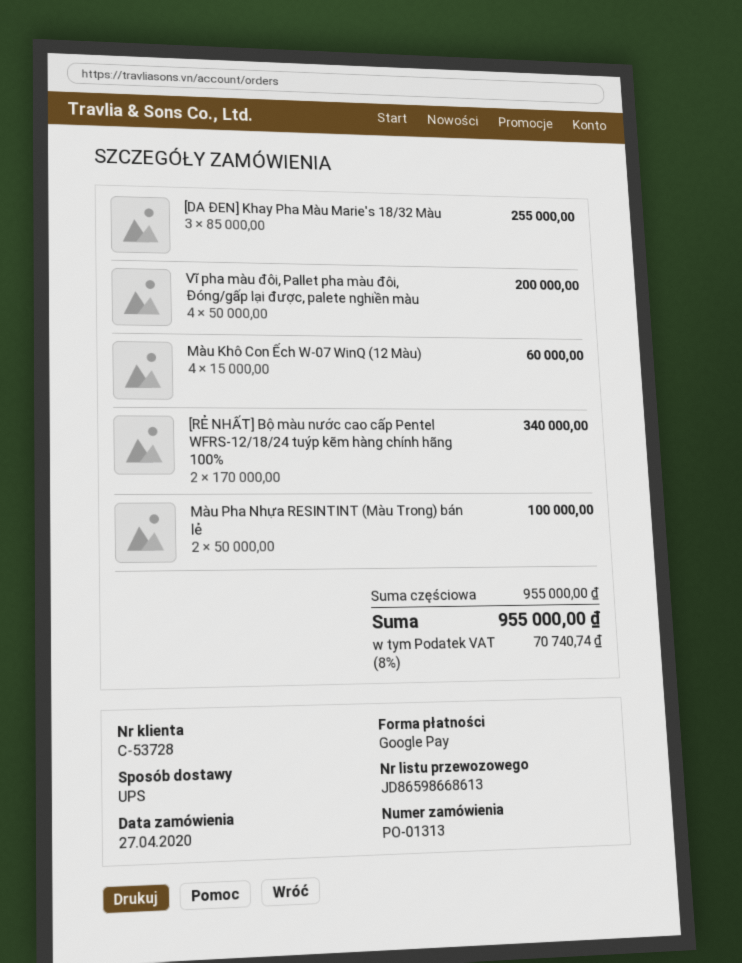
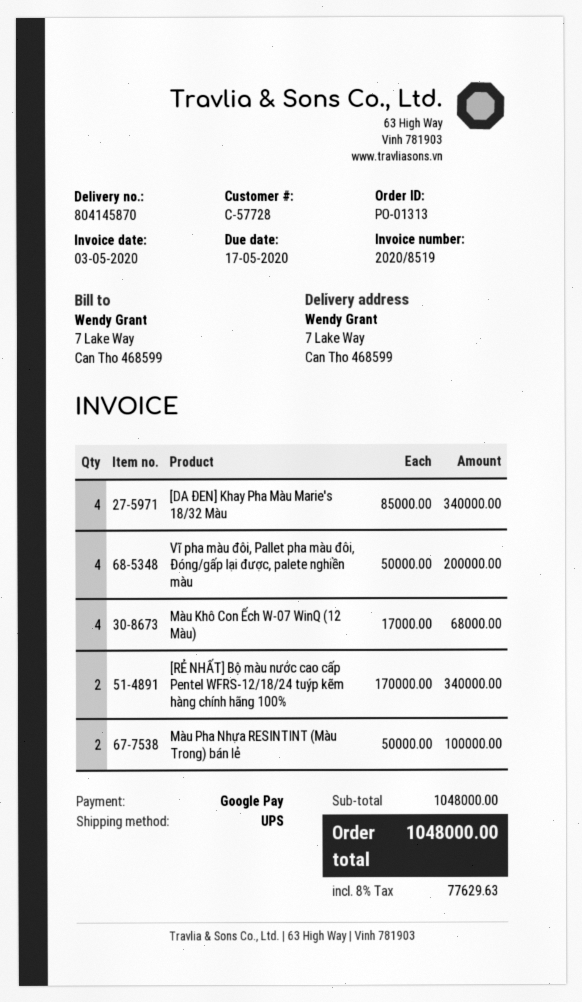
customer number: C-53728 -> C-57728
[DA ĐEN] Khay Pha Màu Marie's 18/32 Màu: 3 x 85000.00 = 255000.00 -> 4 x 85000.00 = 340000.00
Màu Khô Con Ếch W-07 WinQ (12 Màu): 4 x 15000.00 = 60000.00 -> 4 x 17000.00 = 68000.00
subtotal: 955000.00 -> 1048000.00
tax: 8% = 70740.74 -> 8% = 77629.63
total: 955000.00 -> 1048000.00

